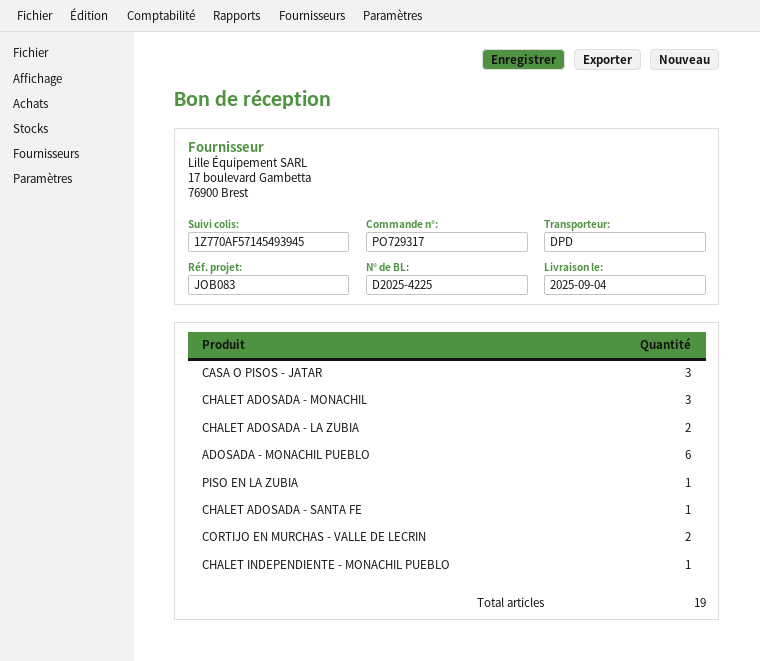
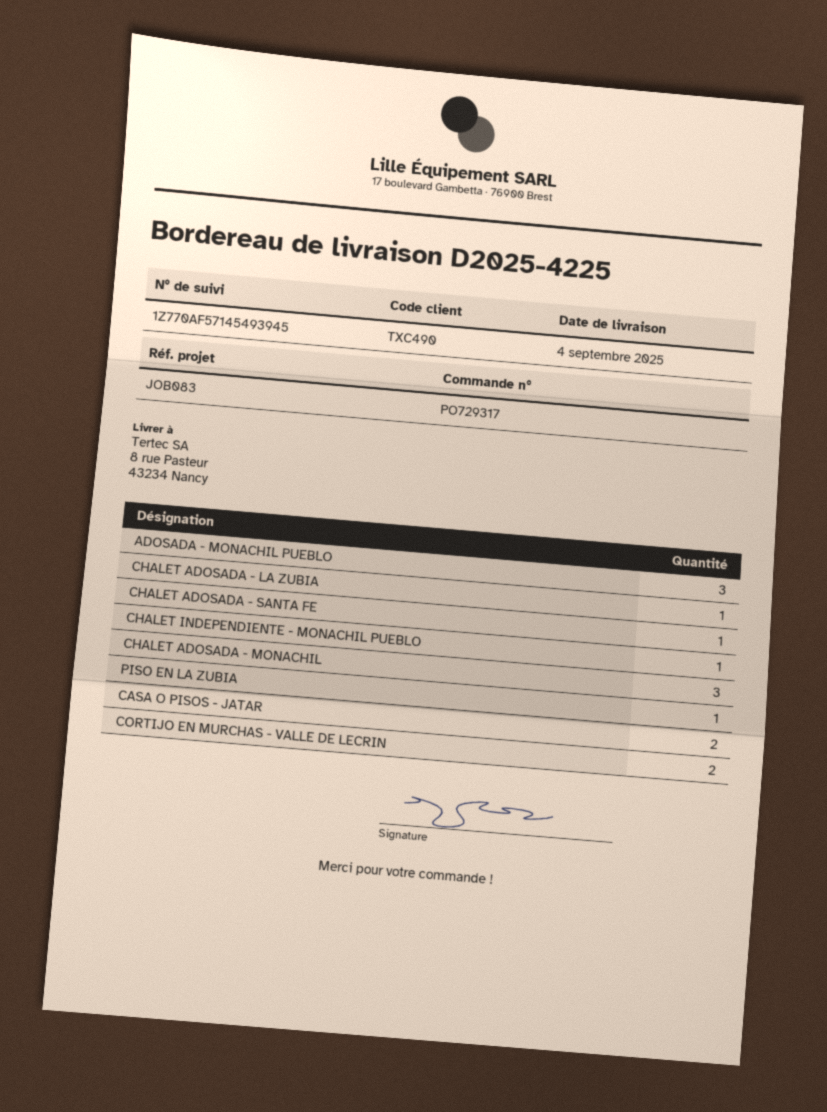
CASA O PISOS - JATAR: 3 -> 2
CHALET ADOSADA - LA ZUBIA: 2 -> 1
ADOSADA - MONACHIL PUEBLO: 6 -> 3

